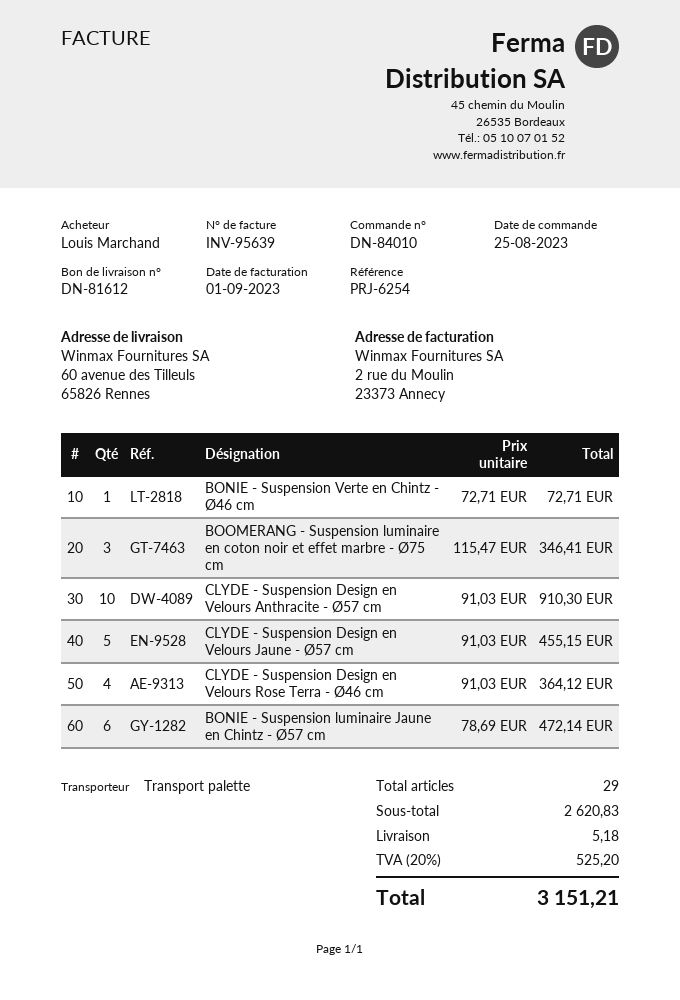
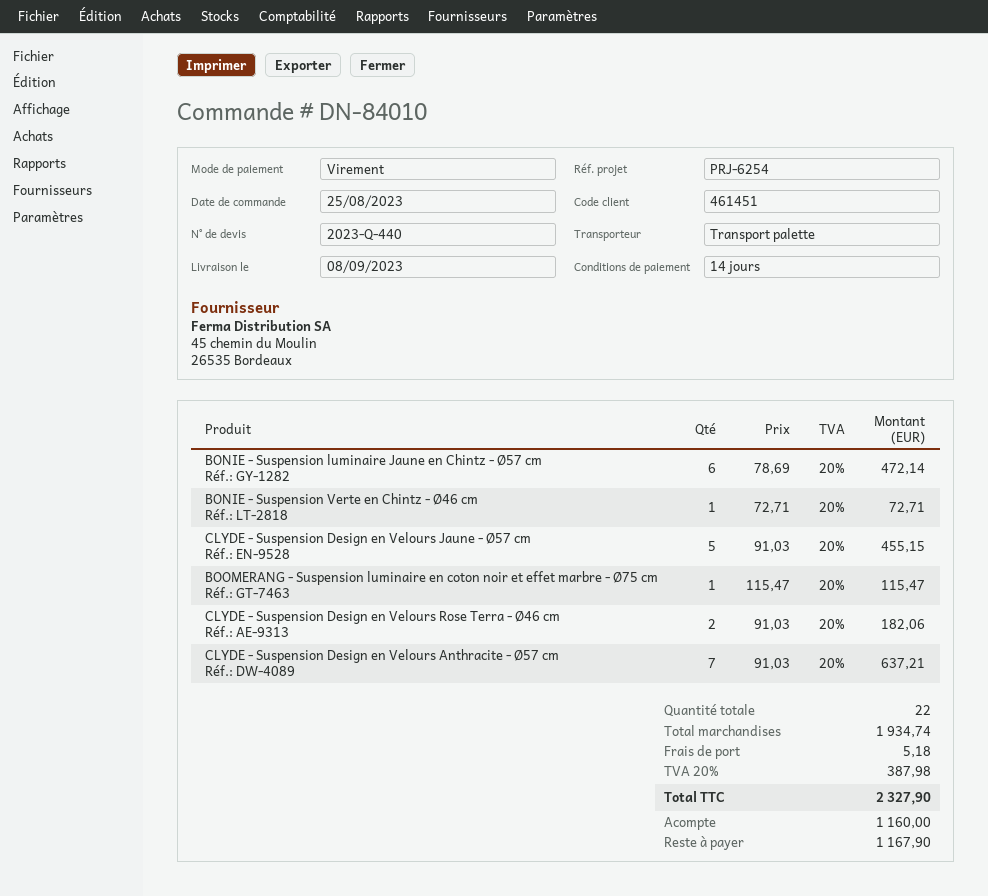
BOOMERANG - Suspension luminaire en coton noir et effet marbre - Ø75 cm: 3 x 115.47 = 346.41 -> 1 x 115.47 = 115.47
CLYDE - Suspension Design en Velours Anthracite - Ø57 cm: 10 x 91.03 = 910.30 -> 7 x 91.03 = 637.21
CLYDE - Suspension Design en Velours Rose Terra - Ø46 cm: 4 x 91.03 = 364.12 -> 2 x 91.03 = 182.06
total quantity: 29 -> 22
subtotal: 2620.83 -> 1934.74
tax: 20% = 525.20 -> 20% = 387.98
total: 3151.21 -> 2327.90

